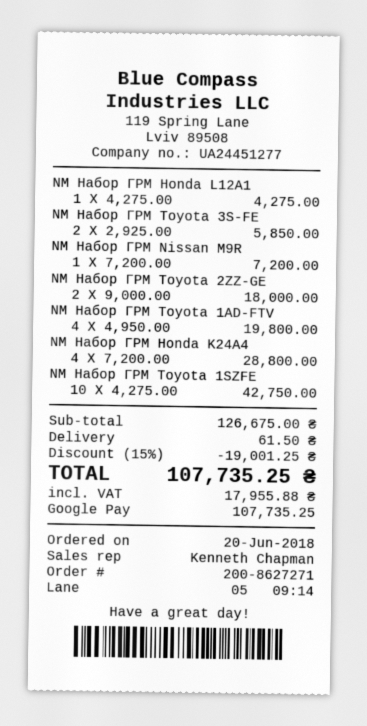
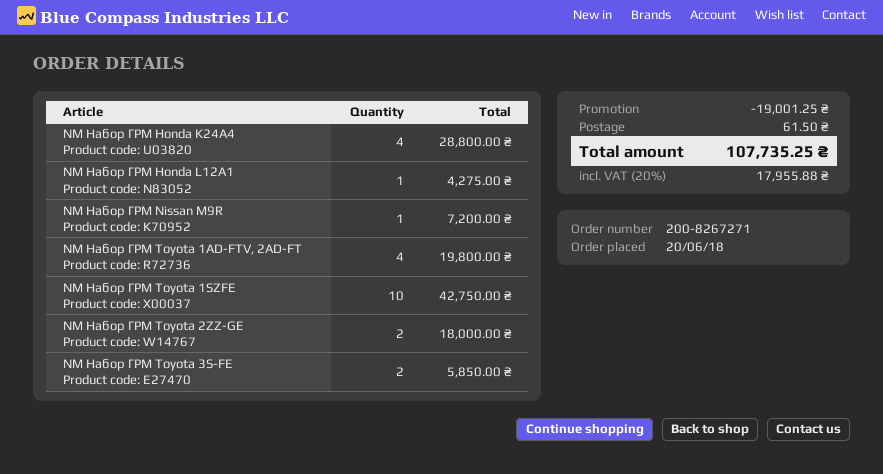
order number: 200-8627271 -> 200-8267271

